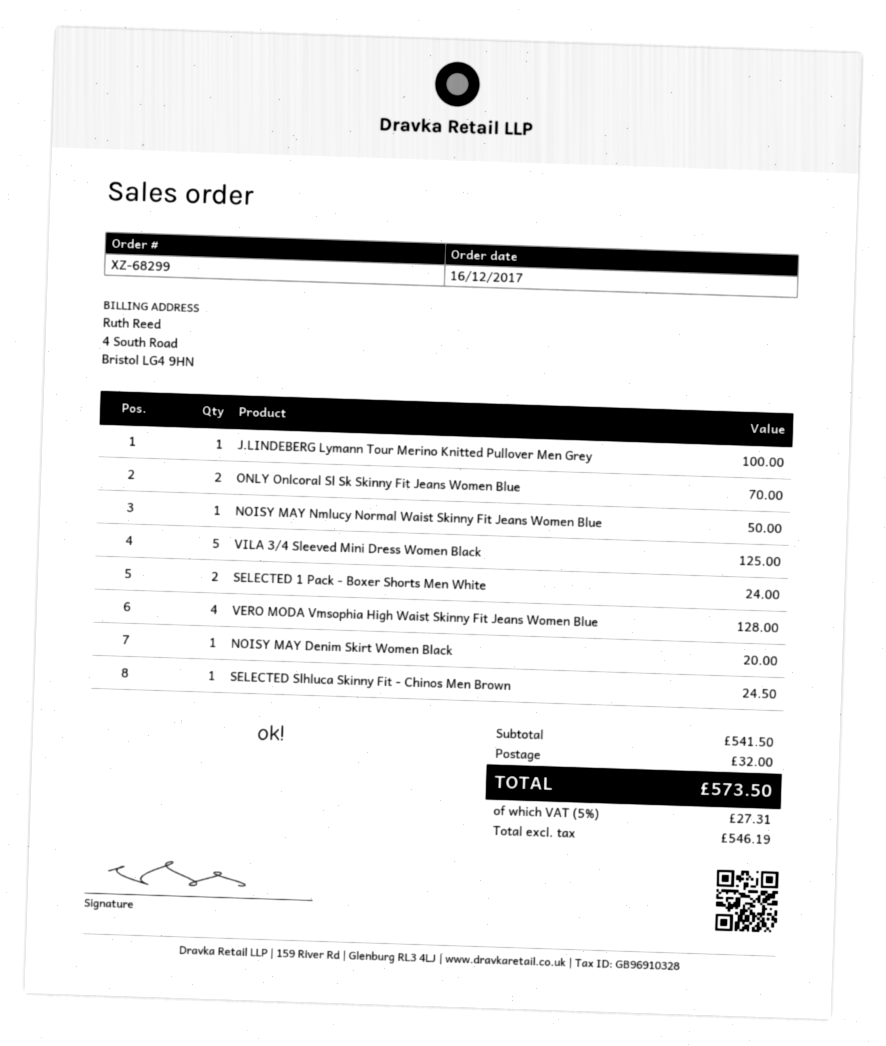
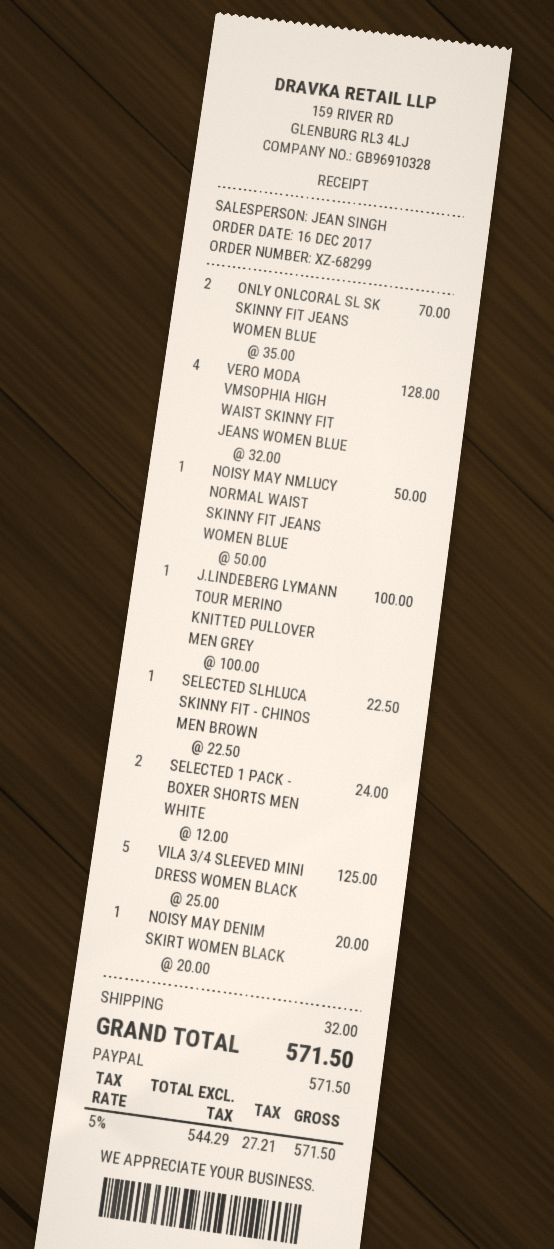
SELECTED Slhluca Skinny Fit - Chinos Men Brown: 1 for 24.50 -> 1 for 22.50
net: 546.19 -> 544.29
tax: 5% = 27.31 -> 5% = 27.21
total: 573.50 -> 571.50

